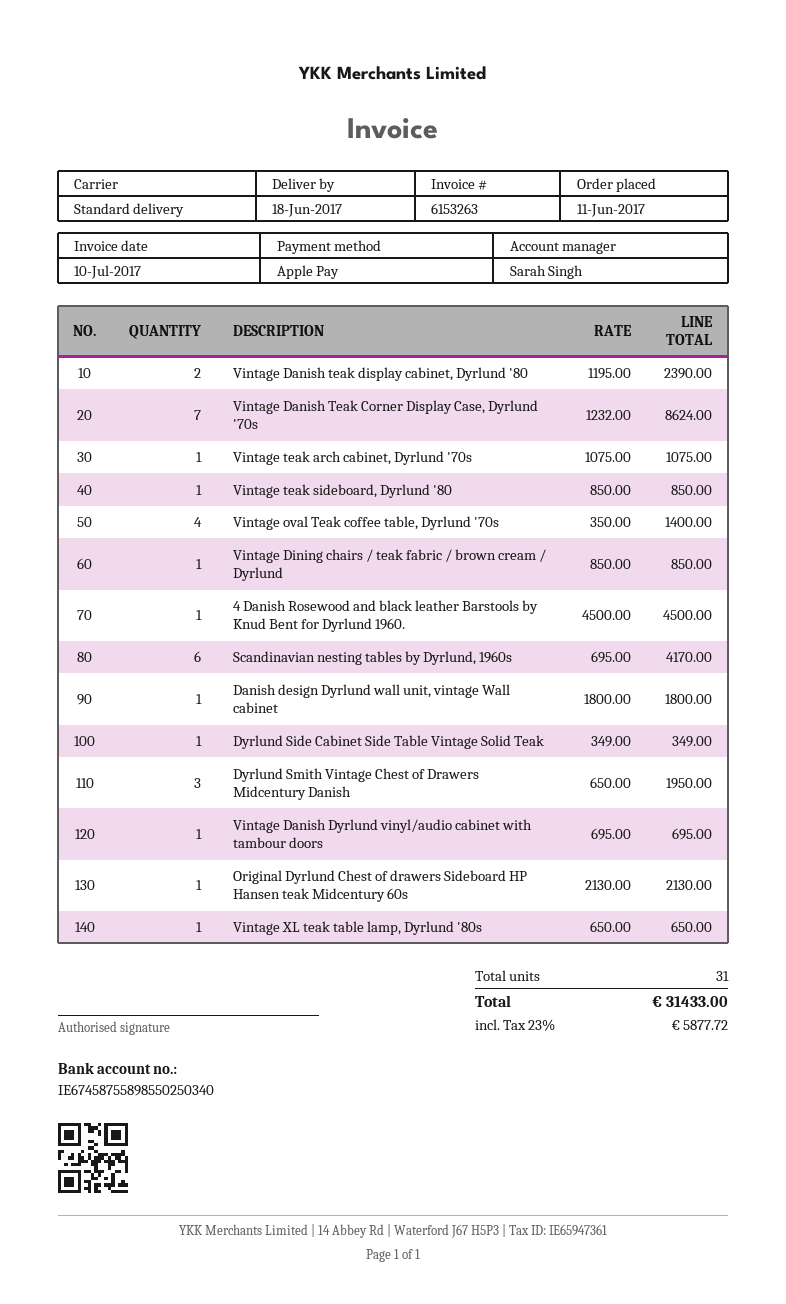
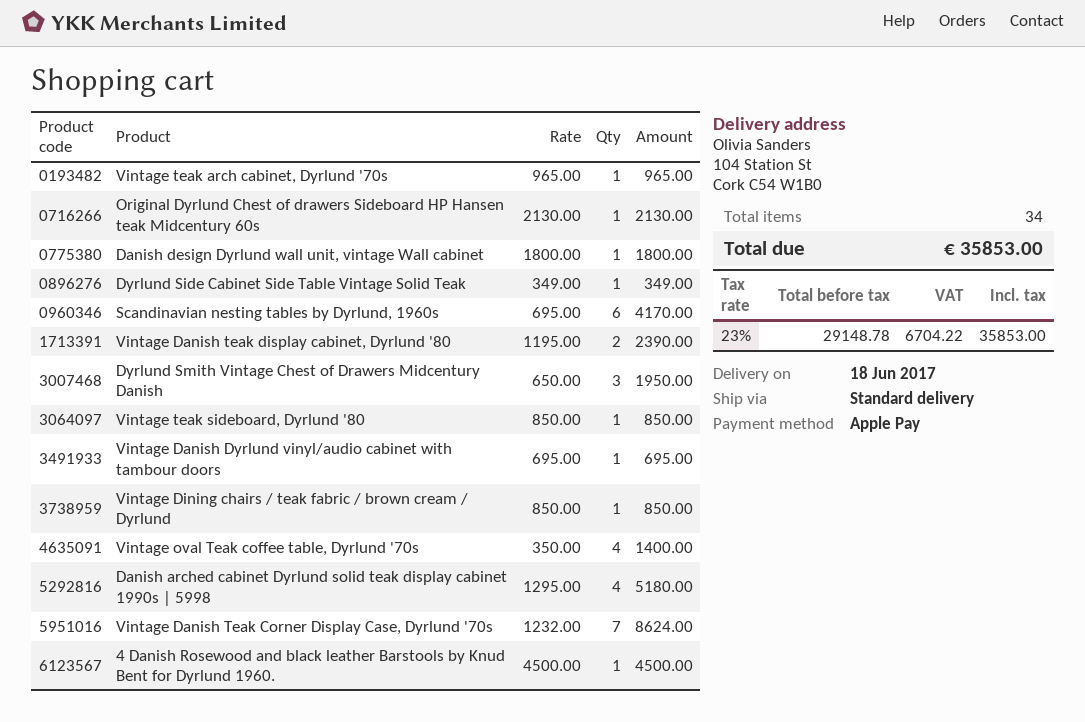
Vintage teak arch cabinet, Dyrlund '70s: 1 x 1075.00 = 1075.00 -> 1 x 965.00 = 965.00
Vintage XL teak table lamp, Dyrlund '80s: 1 x 650.00 = 650.00 -> none
Danish arched cabinet Dyrlund solid teak display cabinet 1990s | 5998: none -> 4 x 1295.00 = 5180.00
total quantity: 31 -> 34
tax: 23% = 5877.72 -> 23% = 6704.22
total: 31433.00 -> 35853.00

